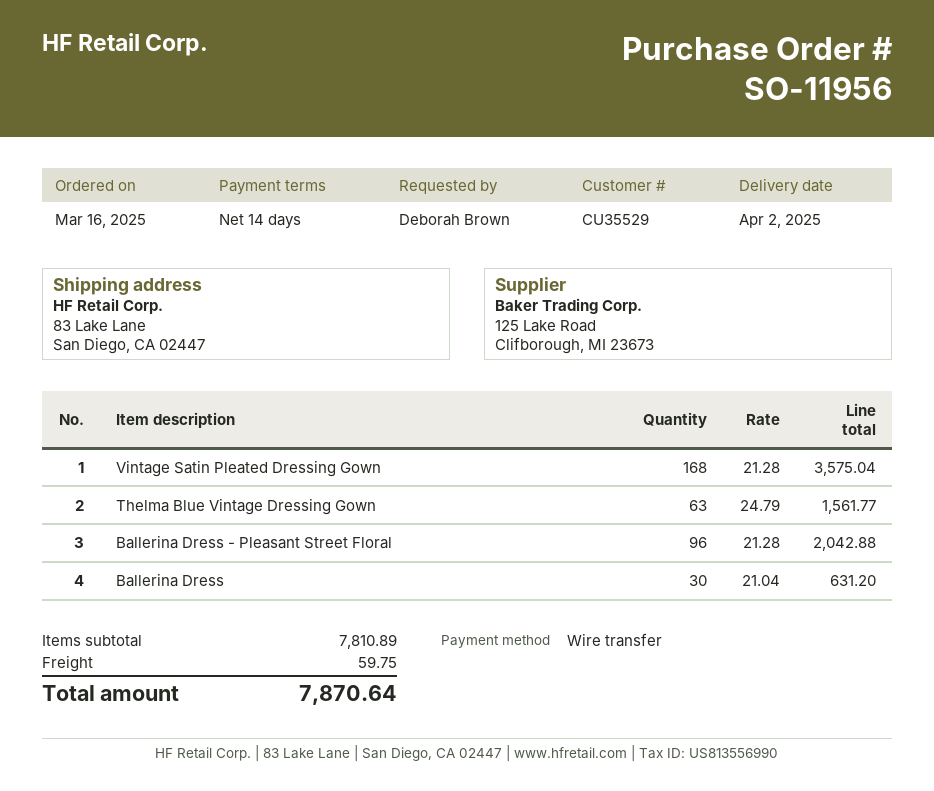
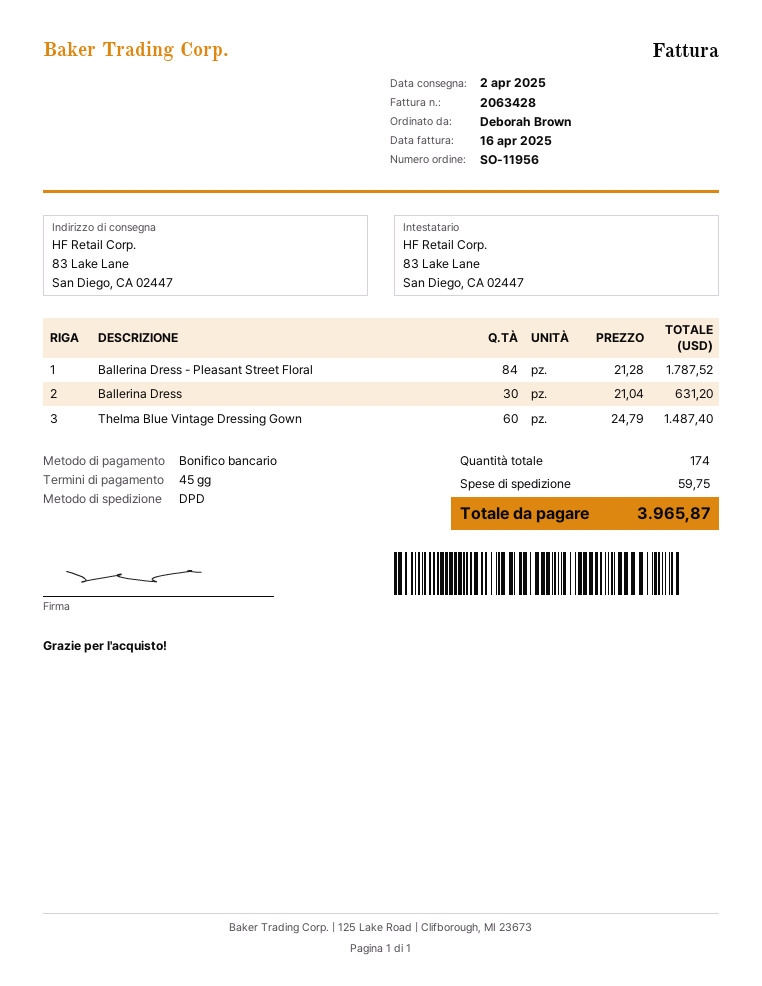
payment terms: 14 days -> 45 days
Vintage Satin Pleated Dressing Gown: 168 x 21.28 = 3575.04 -> none
Thelma Blue Vintage Dressing Gown: 63 x 24.79 = 1561.77 -> 60 x 24.79 = 1487.40
Ballerina Dress - Pleasant Street Floral: 96 x 21.28 = 2042.88 -> 84 x 21.28 = 1787.52
total: 7870.64 -> 3965.87

